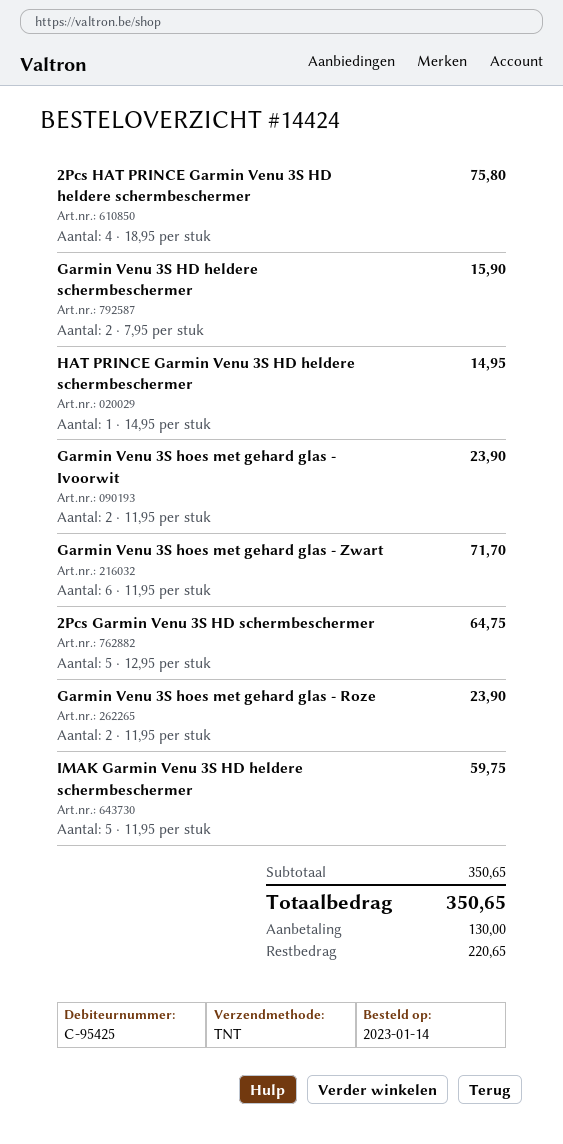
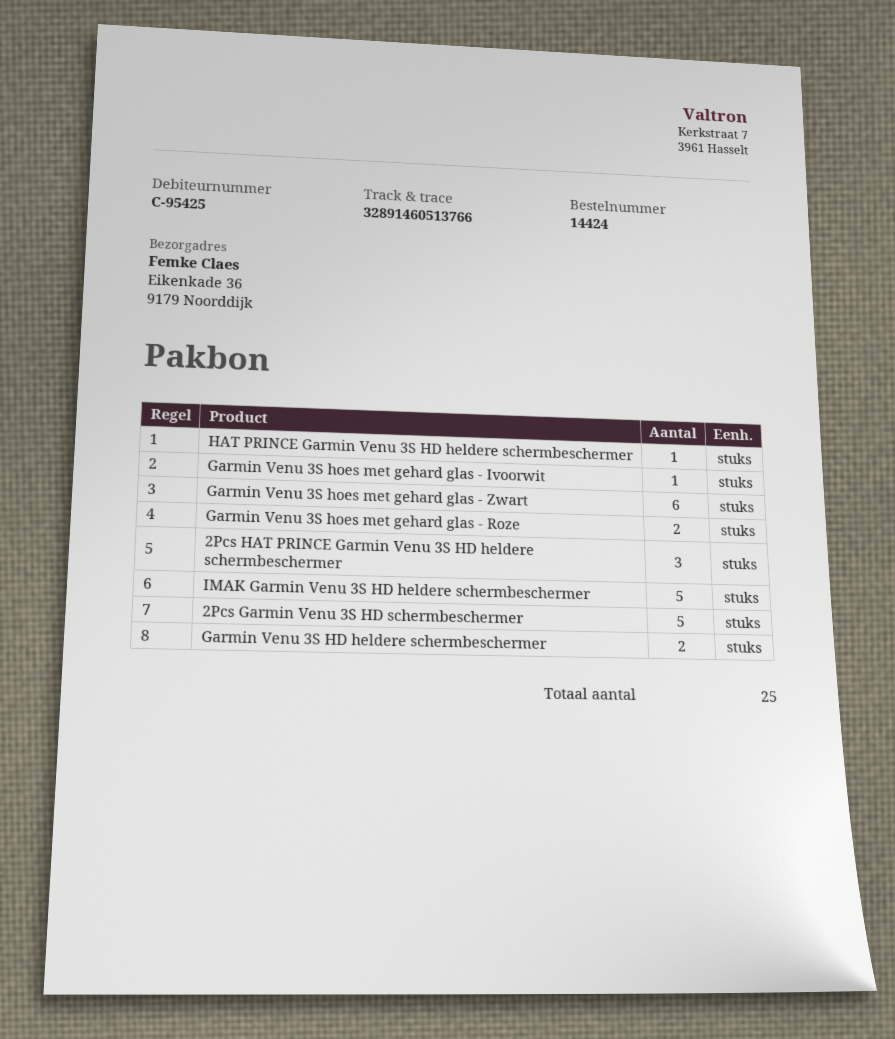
2Pcs HAT PRINCE Garmin Venu 3S HD heldere schermbeschermer: 4 -> 3
Garmin Venu 3S hoes met gehard glas - Ivoorwit: 2 -> 1

